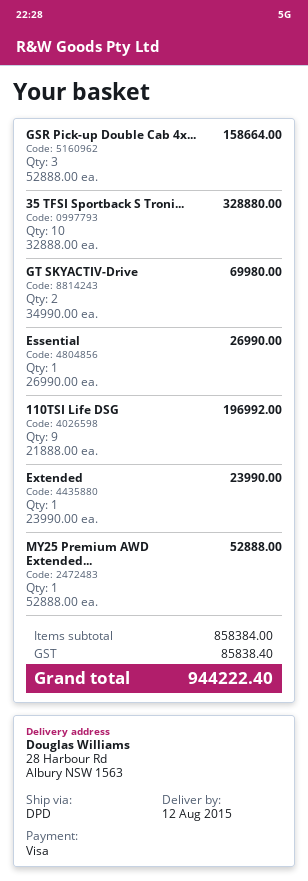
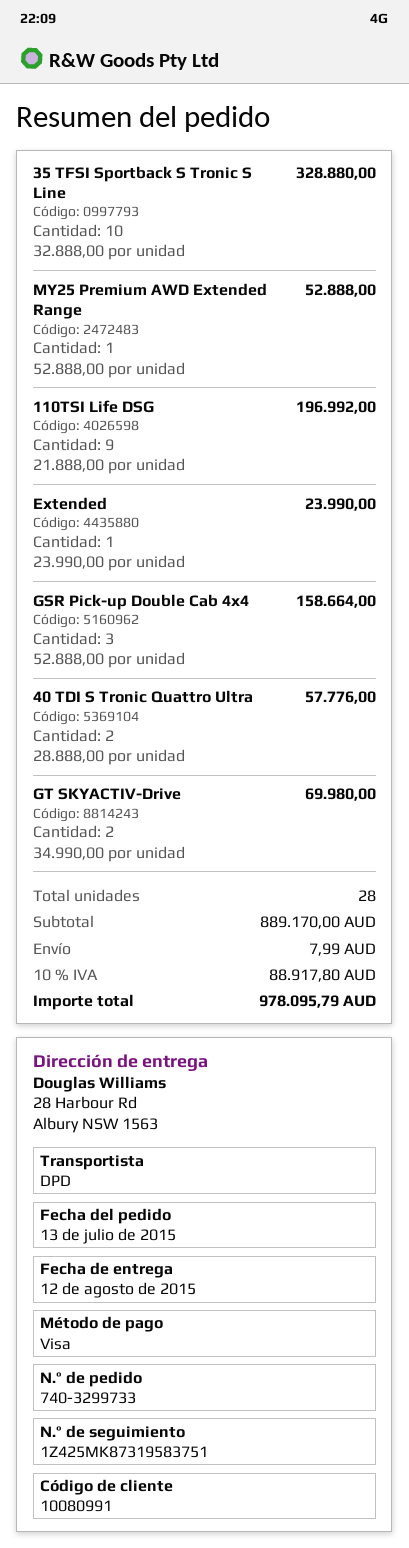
Essential: 1 x 26990.00 = 26990.00 -> none
40 TDI S Tronic Quattro Ultra: none -> 2 x 28888.00 = 57776.00
subtotal: 858384.00 -> 889170.00
shipping: none -> 7.99
tax: 85838.40 -> 88917.80
total: 944222.40 -> 978095.79

